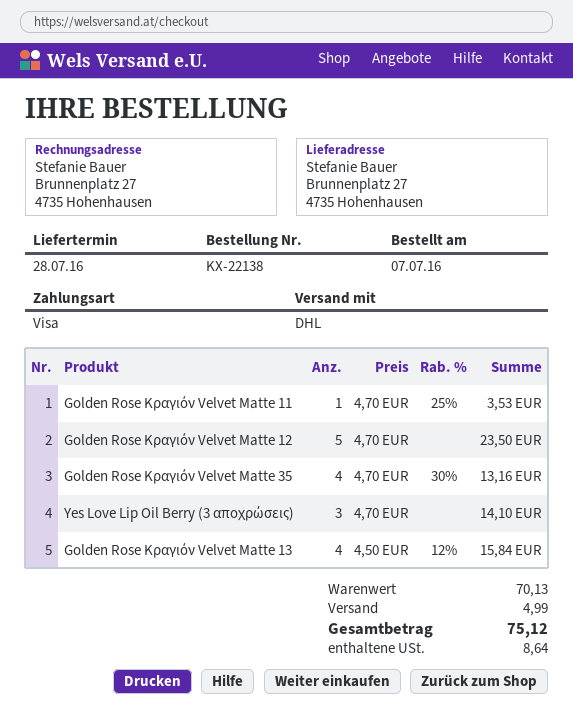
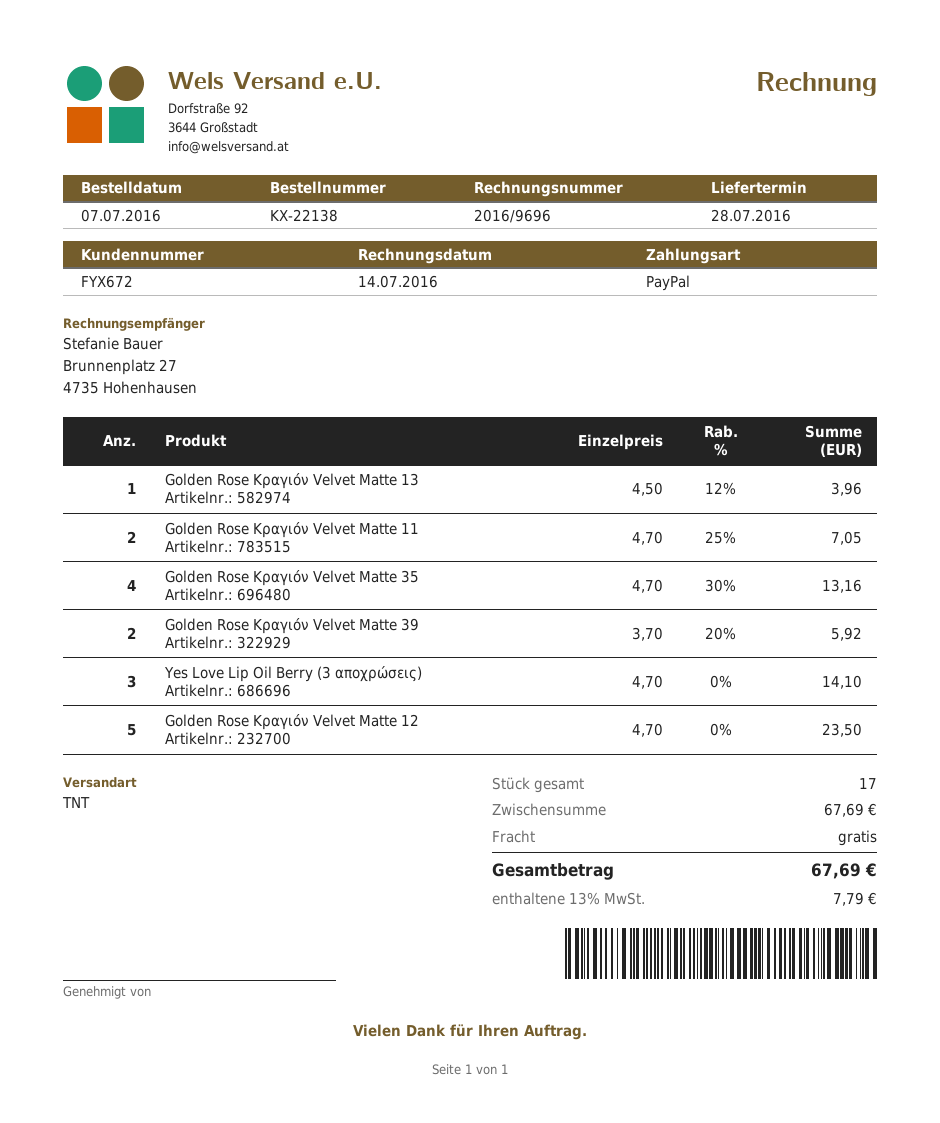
payment method: Visa -> PayPal
shipping method: DHL -> TNT
Golden Rose Κραγιόν Velvet Matte 11: 1 x 4.70 - 25% = 3.53 -> 2 x 4.70 - 25% = 7.05
Golden Rose Κραγιόν Velvet Matte 13: 4 x 4.50 - 12% = 15.84 -> 1 x 4.50 - 12% = 3.96
Golden Rose Κραγιόν Velvet Matte 39: none -> 2 x 3.70 - 20% = 5.92
subtotal: 70.13 -> 67.69
shipping: 4.99 -> 0.00
tax: 8.64 -> 7.79
total: 75.12 -> 67.69

